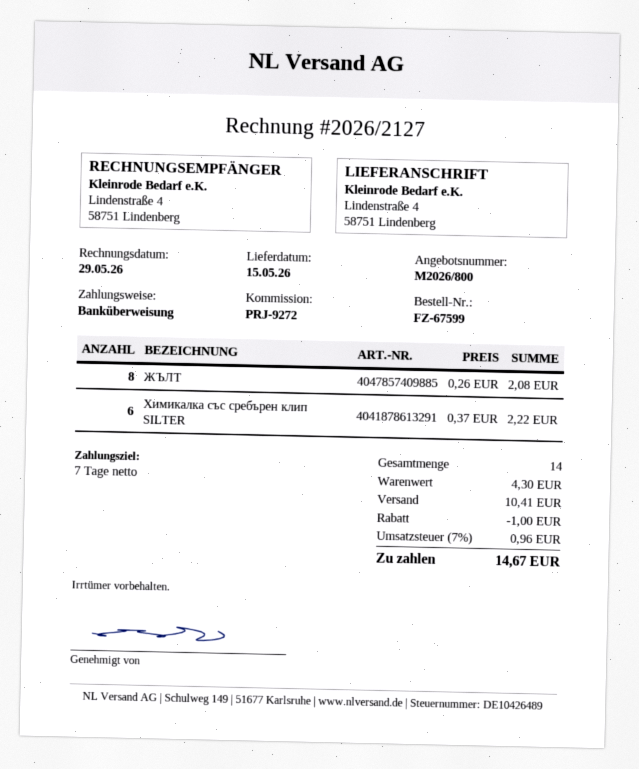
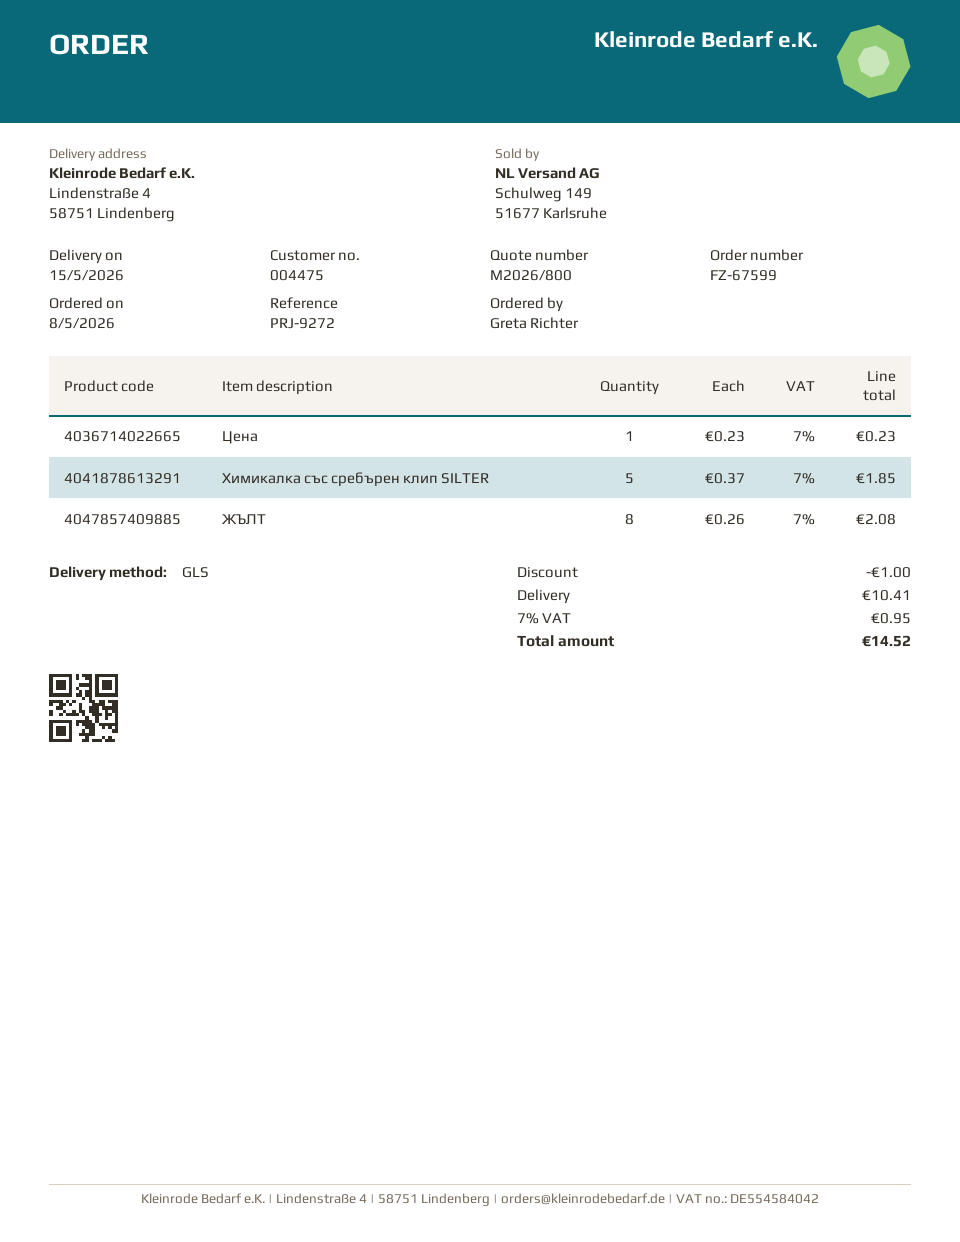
Химикалка със сребърен клип SILTER: 6 x 0.37 = 2.22 -> 5 x 0.37 = 1.85
Цена: none -> 1 x 0.23 = 0.23
tax: 7% = 0.96 -> 7% = 0.95
total: 14.67 -> 14.52

